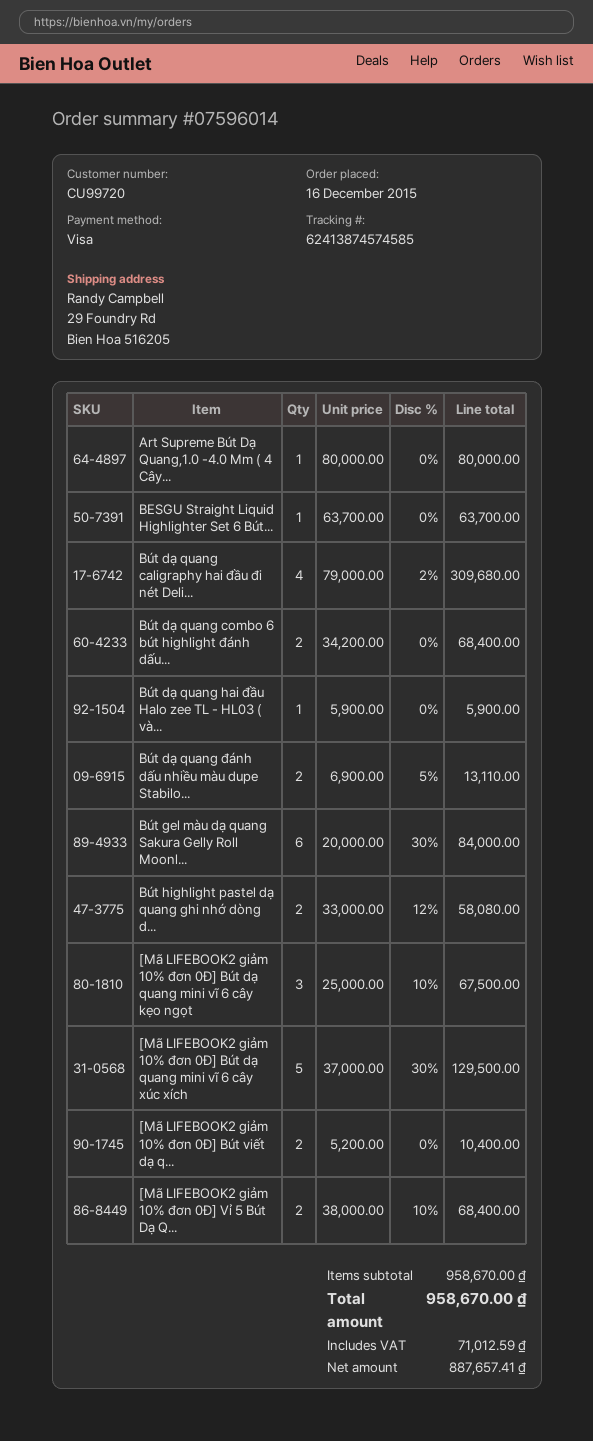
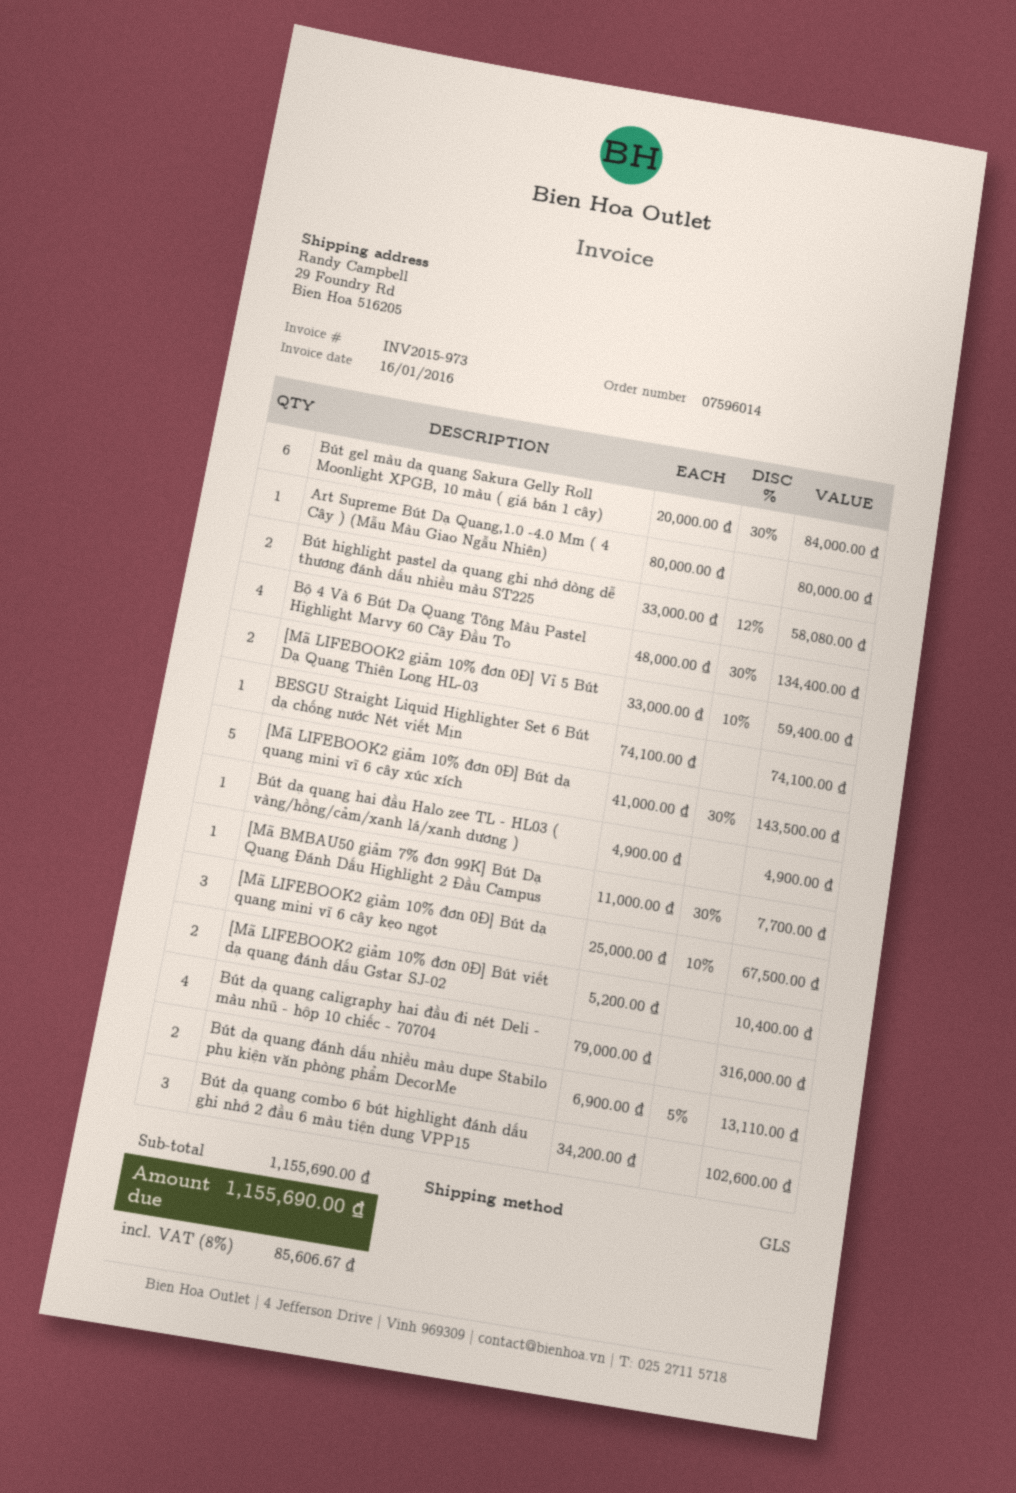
BESGU Straight Liquid Highlighter Set 6 Bút...: 1 x 63700.00 = 63700.00 -> 1 x 74100.00 = 74100.00
Bút dạ quang caligraphy hai đầu đi nét Deli...: 4 x 79000.00 - 2% = 309680.00 -> 4 x 79000.00 = 316000.00
Bút dạ quang combo 6 bút highlight đánh dấu...: 2 x 34200.00 = 68400.00 -> 3 x 34200.00 = 102600.00
Bút dạ quang hai đầu Halo zee TL - HL03 ( và...: 1 x 5900.00 = 5900.00 -> 1 x 4900.00 = 4900.00
[Mã LIFEBOOK2 giảm 10% đơn 0Đ] Bút dạ quang mini vĩ 6 cây xúc xích: 5 x 37000.00 - 30% = 129500.00 -> 5 x 41000.00 - 30% = 143500.00
[Mã LIFEBOOK2 giảm 10% đơn 0Đ] Vỉ 5 Bút Dạ Q...: 2 x 38000.00 - 10% = 68400.00 -> 2 x 33000.00 - 10% = 59400.00
Bộ 4 Và 6 Bút Dạ Quang Tông Màu Pastel Highlight Marvy 60 Cây Đầu To: none -> 4 x 48000.00 - 30% = 134400.00
[Mã BMBAU50 giảm 7% đơn 99K] Bút Dạ Quang Đánh Dấu Highlight 2 Đầu Campus: none -> 1 x 11000.00 - 30% = 7700.00
subtotal: 958670.00 -> 1155690.00
tax: 71012.59 -> 85606.67
total: 958670.00 -> 1155690.00

